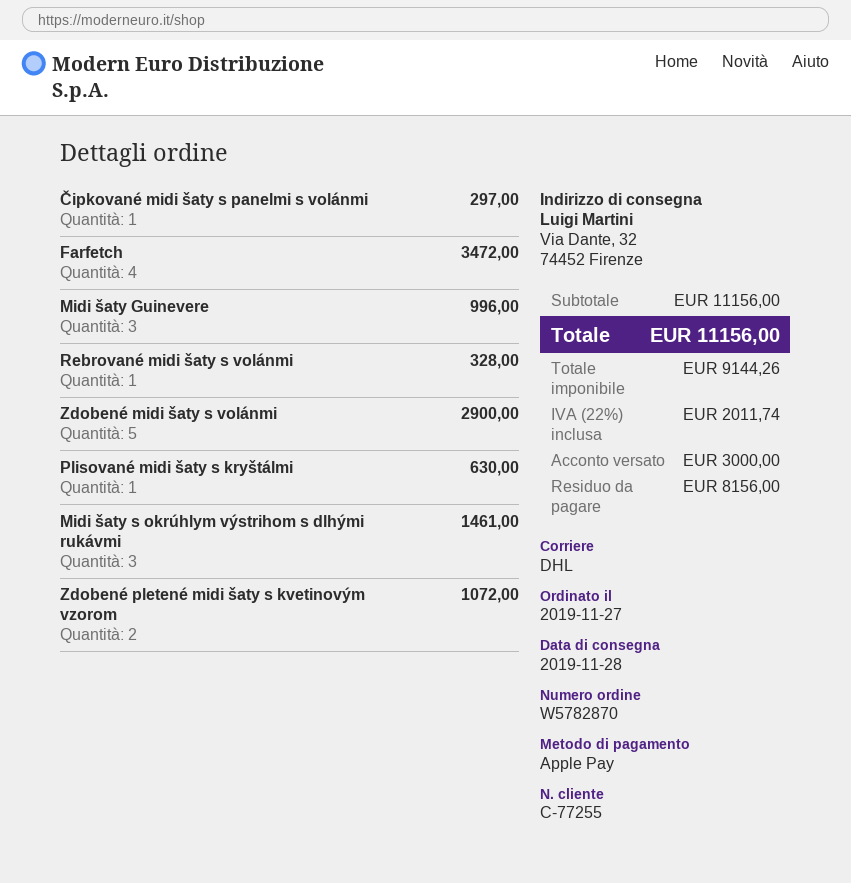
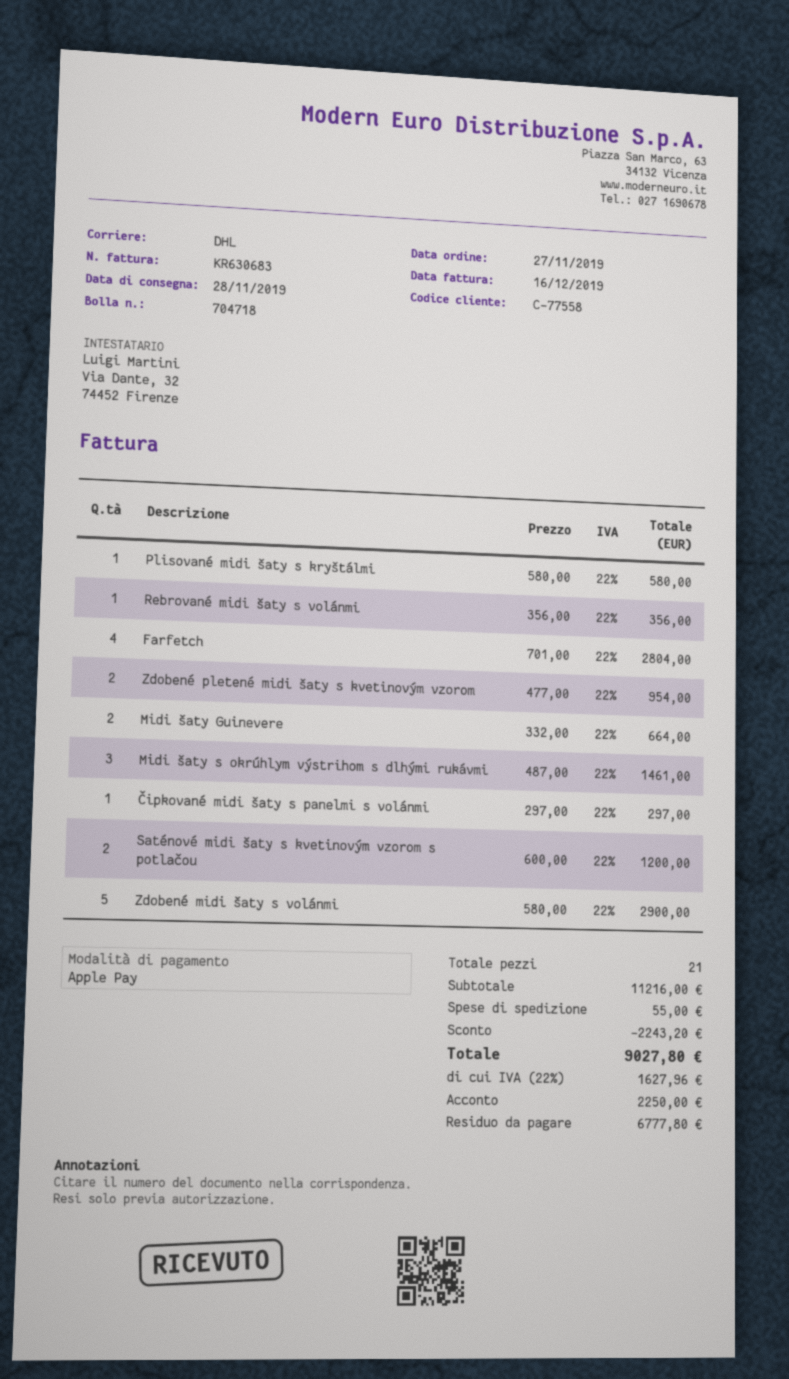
customer number: C-77255 -> C-77558
Farfetch: 4 for 3472.00 -> 4 for 2804.00
Midi šaty Guinevere: 3 for 996.00 -> 2 for 664.00
Rebrované midi šaty s volánmi: 1 for 328.00 -> 1 for 356.00
Plisované midi šaty s kryštálmi: 1 for 630.00 -> 1 for 580.00
Zdobené pletené midi šaty s kvetinovým vzorom: 2 for 1072.00 -> 2 for 954.00
Saténové midi šaty s kvetinovým vzorom s potlačou: none -> 2 for 1200.00
subtotal: 11156.00 -> 11216.00
discount: none -> 2243.20
shipping: none -> 55.00
tax: 22% = 2011.74 -> 22% = 1627.96
total: 11156.00 -> 9027.80
deposit: 3000.00 -> 2250.00
balance: 8156.00 -> 6777.80

